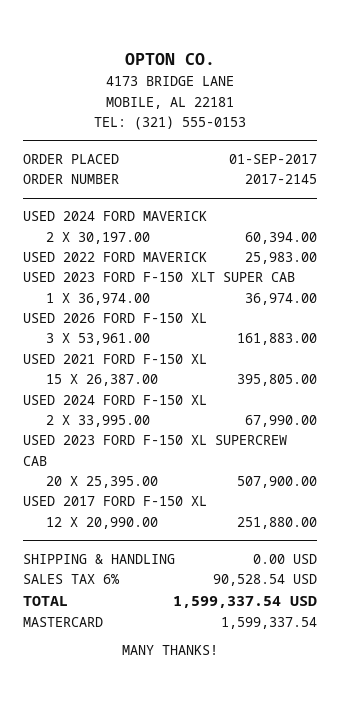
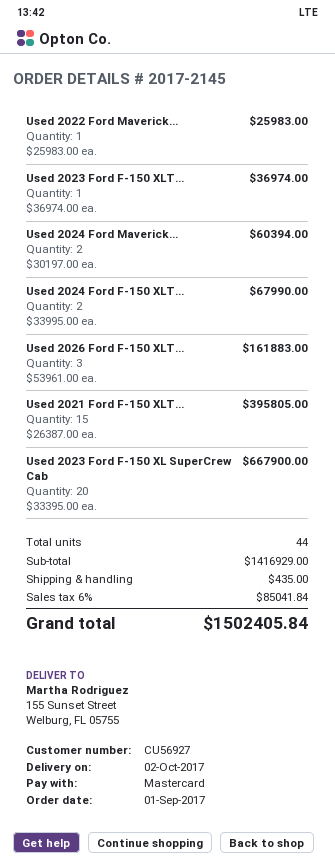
USED 2023 FORD F-150 XL SUPERCREW CAB: 20 x 25395.00 = 507900.00 -> 20 x 33395.00 = 667900.00
USED 2017 FORD F-150 XL: 12 x 20990.00 = 251880.00 -> none
shipping: 0.00 -> 435.00
tax: 6% = 90528.54 -> 6% = 85041.84
total: 1599337.54 -> 1502405.84

